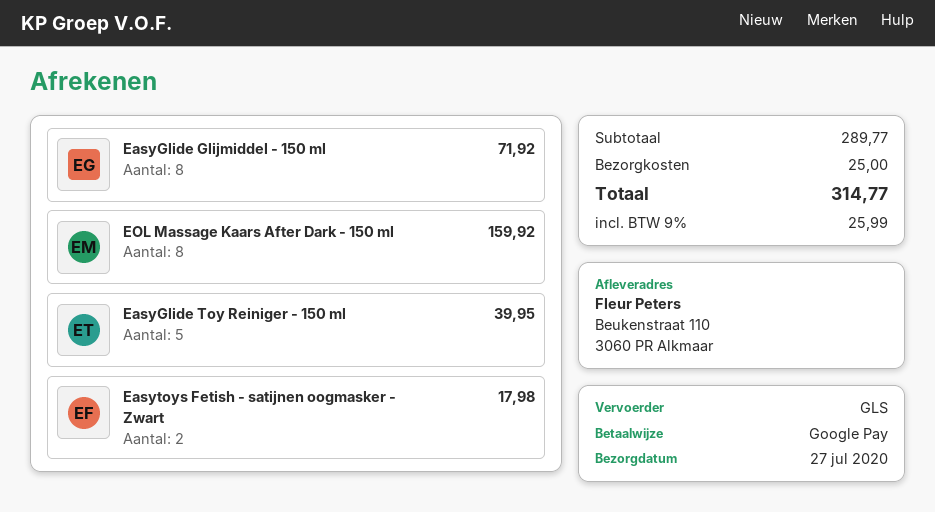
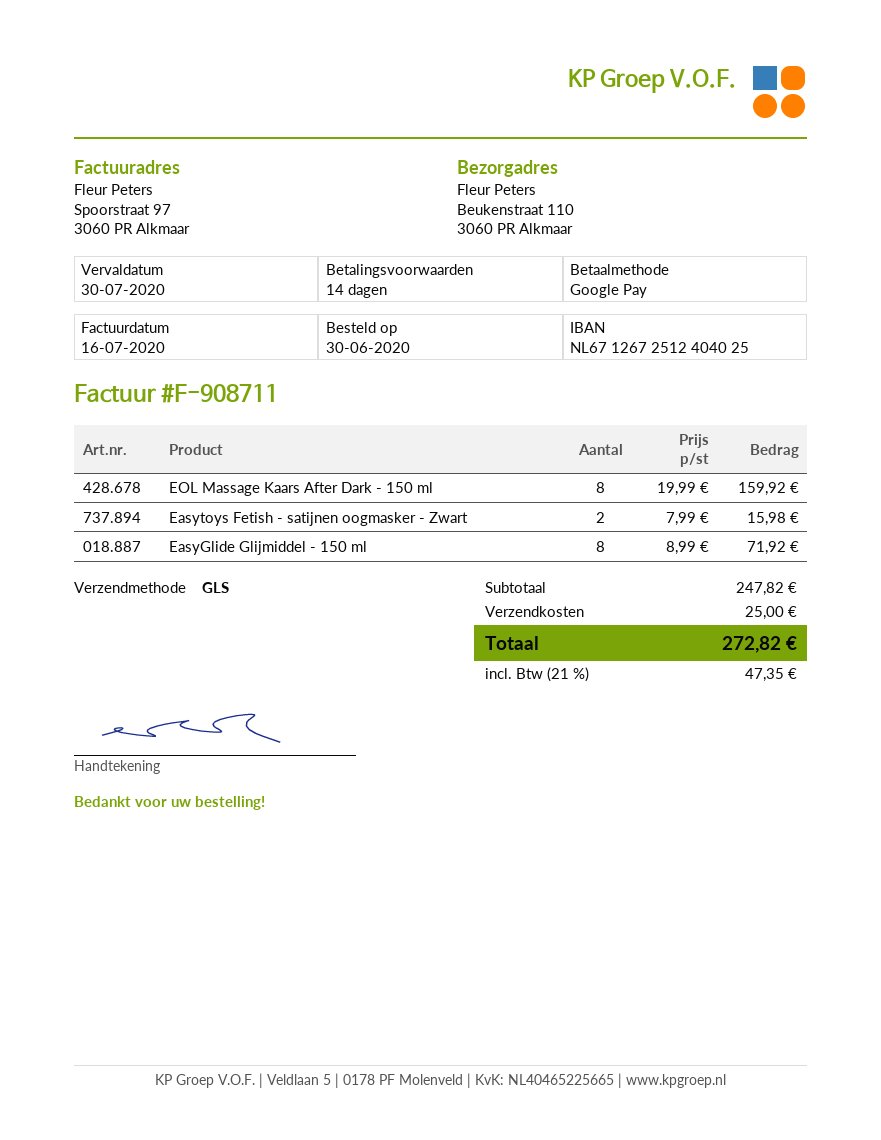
EasyGlide Toy Reiniger - 150 ml: 5 for 39.95 -> none
Easytoys Fetish - satijnen oogmasker - Zwart: 2 for 17.98 -> 2 for 15.98
subtotal: 289.77 -> 247.82
tax: 9% = 25.99 -> 21% = 47.35
total: 314.77 -> 272.82

